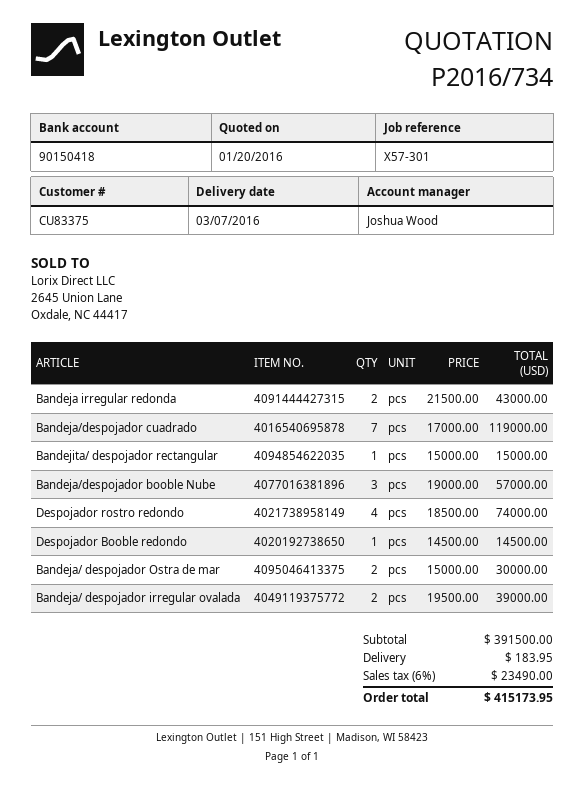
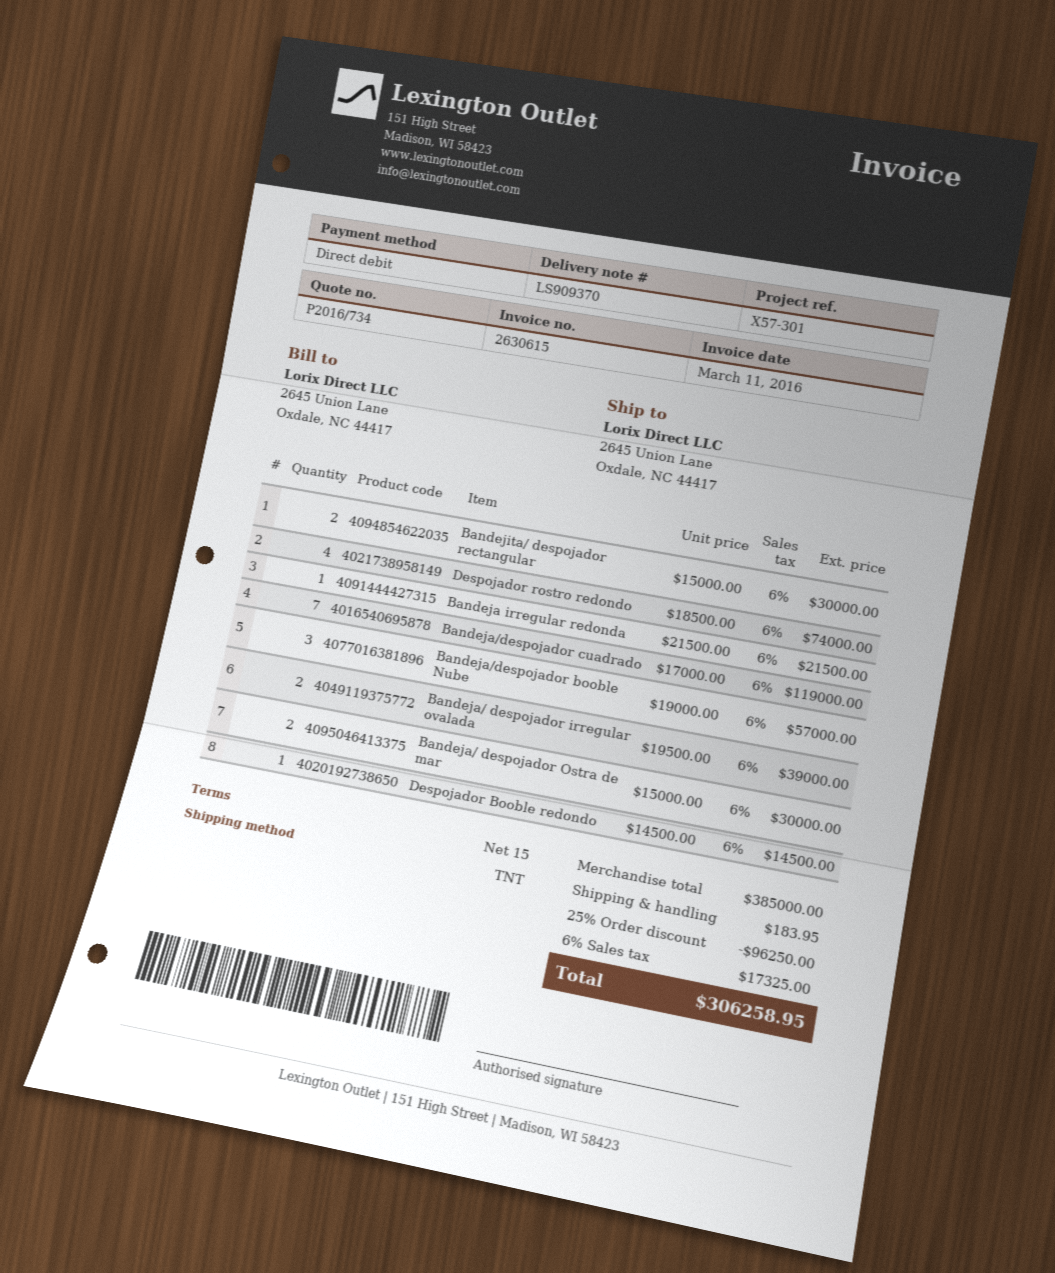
Bandeja irregular redonda: 2 x 21500.00 = 43000.00 -> 1 x 21500.00 = 21500.00
Bandejita/ despojador rectangular: 1 x 15000.00 = 15000.00 -> 2 x 15000.00 = 30000.00
subtotal: 391500.00 -> 385000.00
discount: none -> 25% = 96250.00
tax: 6% = 23490.00 -> 6% = 17325.00
total: 415173.95 -> 306258.95

